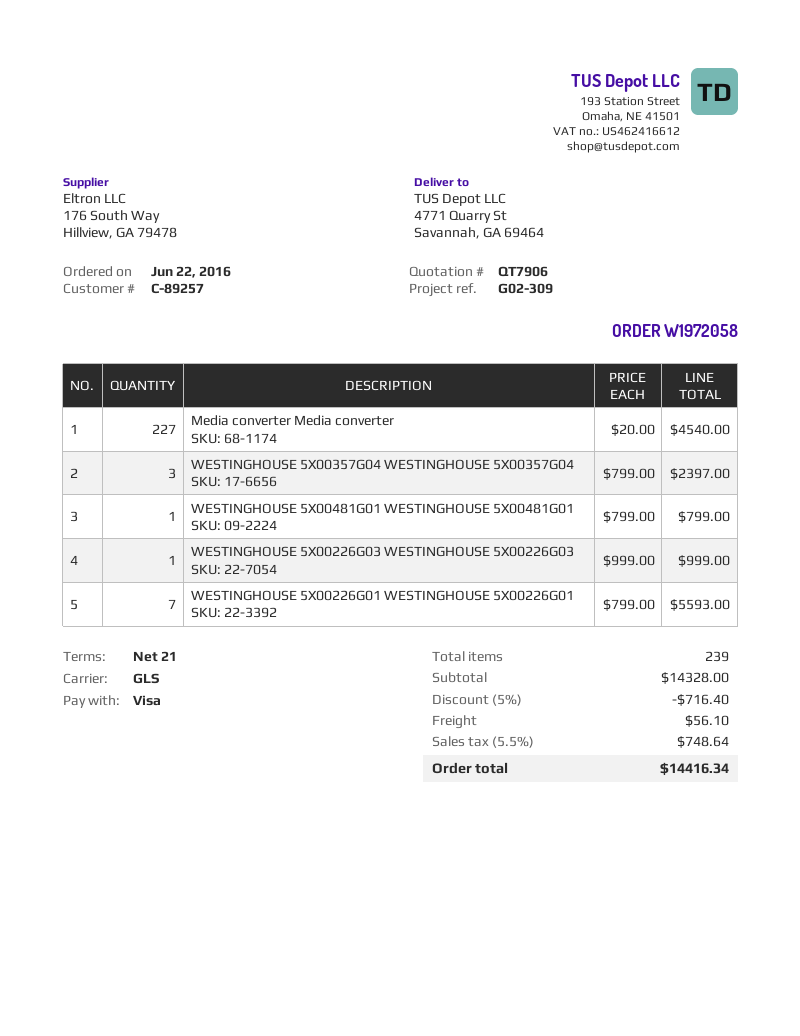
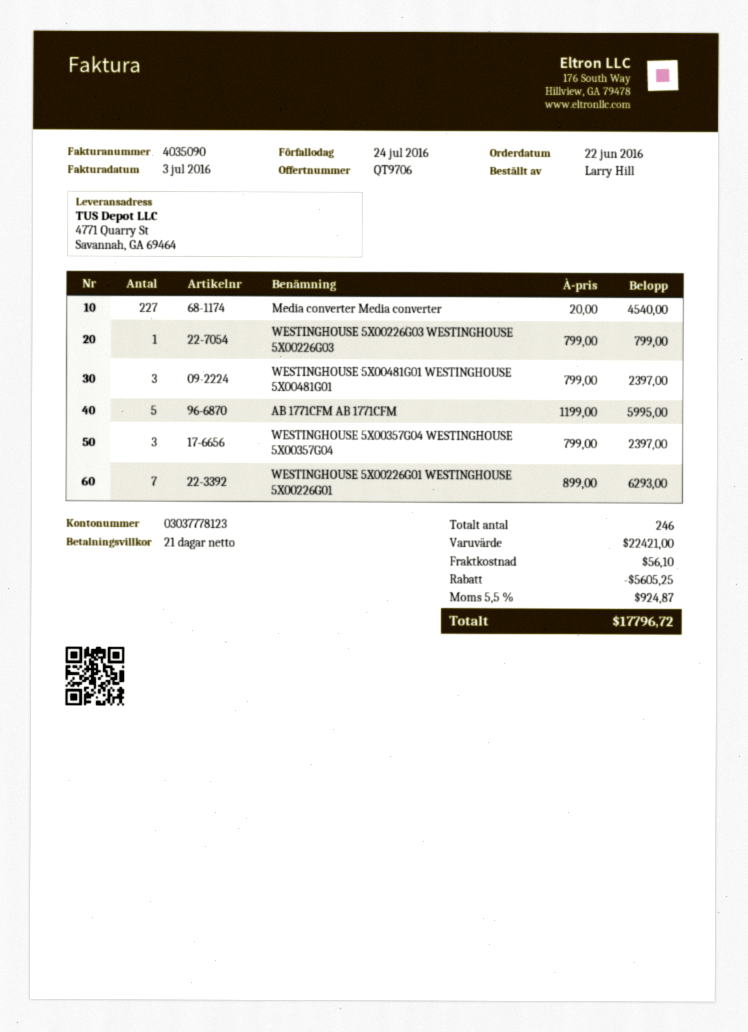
quote number: QT7906 -> QT9706
WESTINGHOUSE 5X00481G01 WESTINGHOUSE 5X00481G01: 1 x 799.00 = 799.00 -> 3 x 799.00 = 2397.00
WESTINGHOUSE 5X00226G03 WESTINGHOUSE 5X00226G03: 1 x 999.00 = 999.00 -> 1 x 799.00 = 799.00
WESTINGHOUSE 5X00226G01 WESTINGHOUSE 5X00226G01: 7 x 799.00 = 5593.00 -> 7 x 899.00 = 6293.00
AB 1771CFM AB 1771CFM: none -> 5 x 1199.00 = 5995.00
total quantity: 239 -> 246
subtotal: 14328.00 -> 22421.00
discount: 716.40 -> 5605.25
tax: 5.5% = 748.64 -> 5.5% = 924.87
total: 14416.34 -> 17796.72

